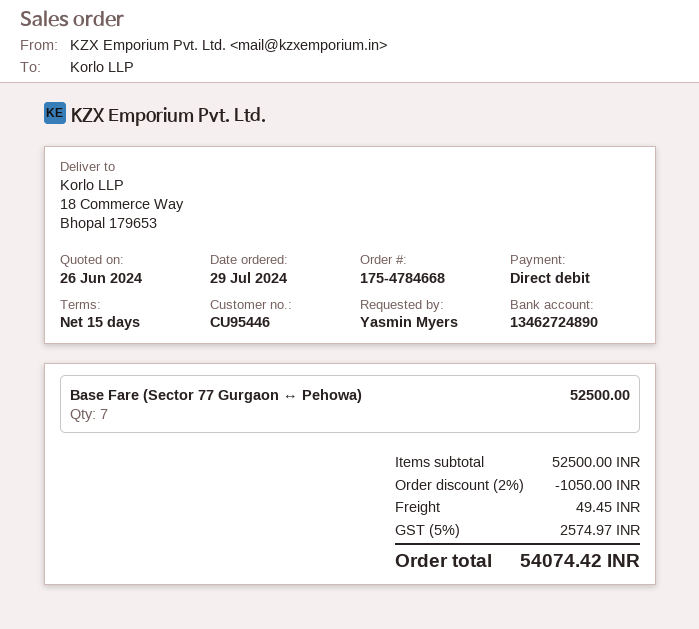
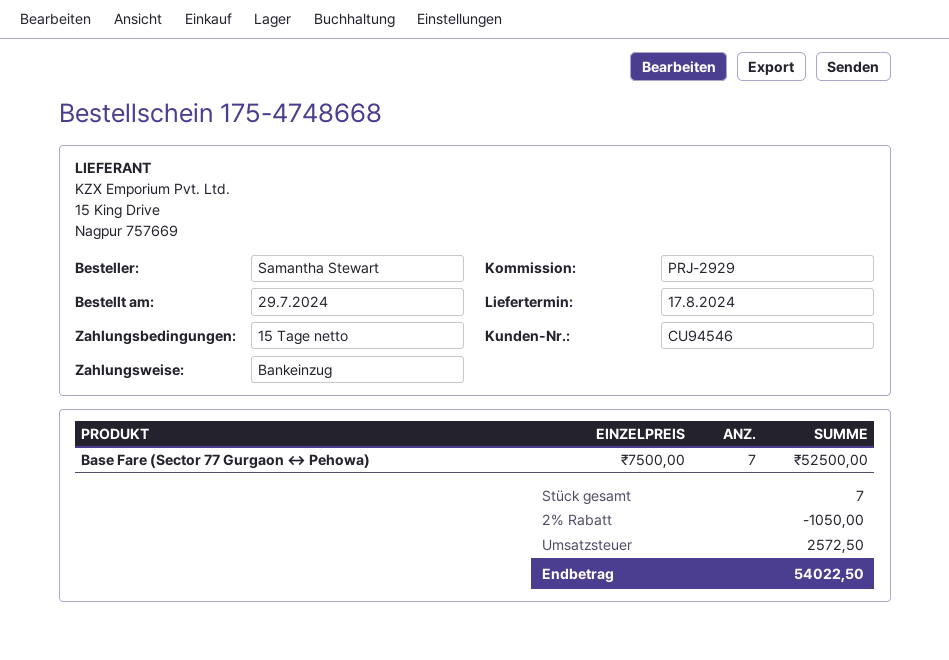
order number: 175-4784668 -> 175-4748668
customer number: CU95446 -> CU94546
ordered by: Yasmin Myers -> Samantha Stewart
shipping: 49.45 -> none
tax: 2574.97 -> 2572.50
total: 54074.42 -> 54022.50

